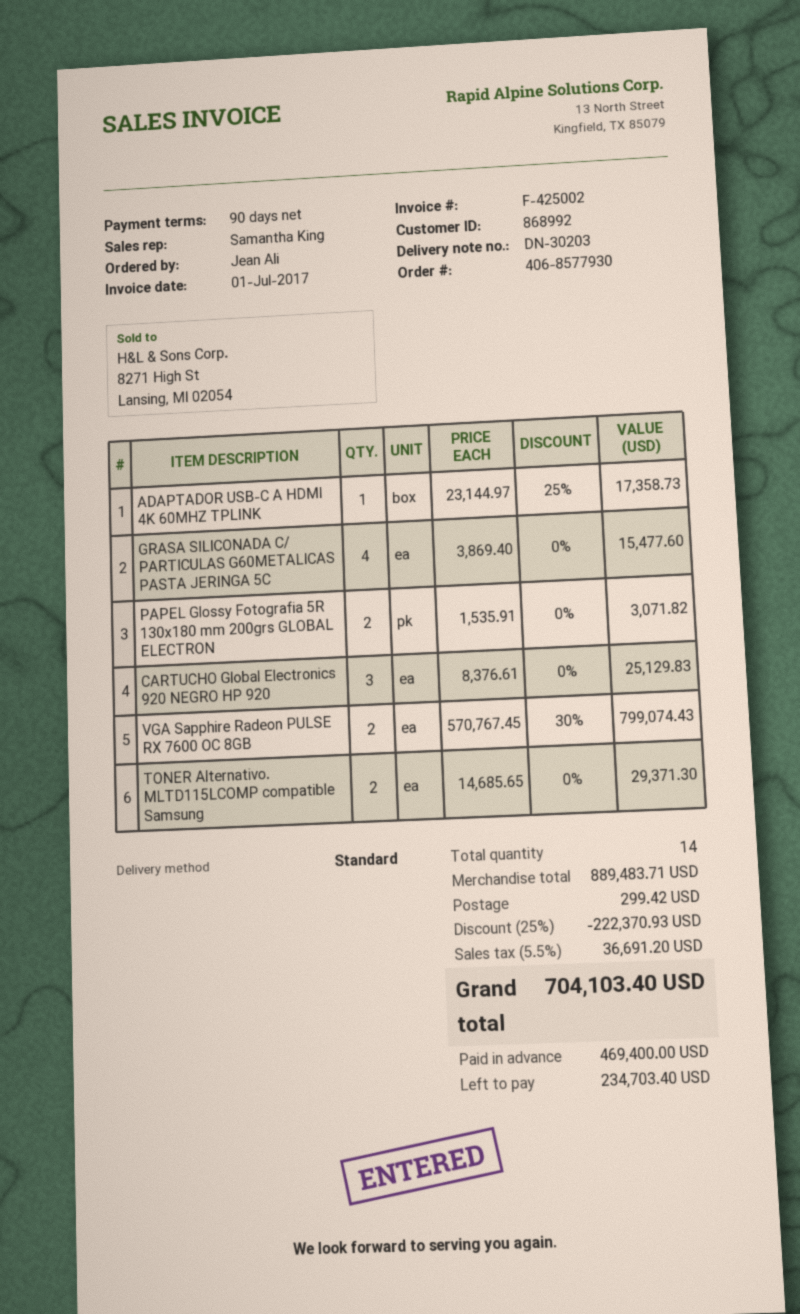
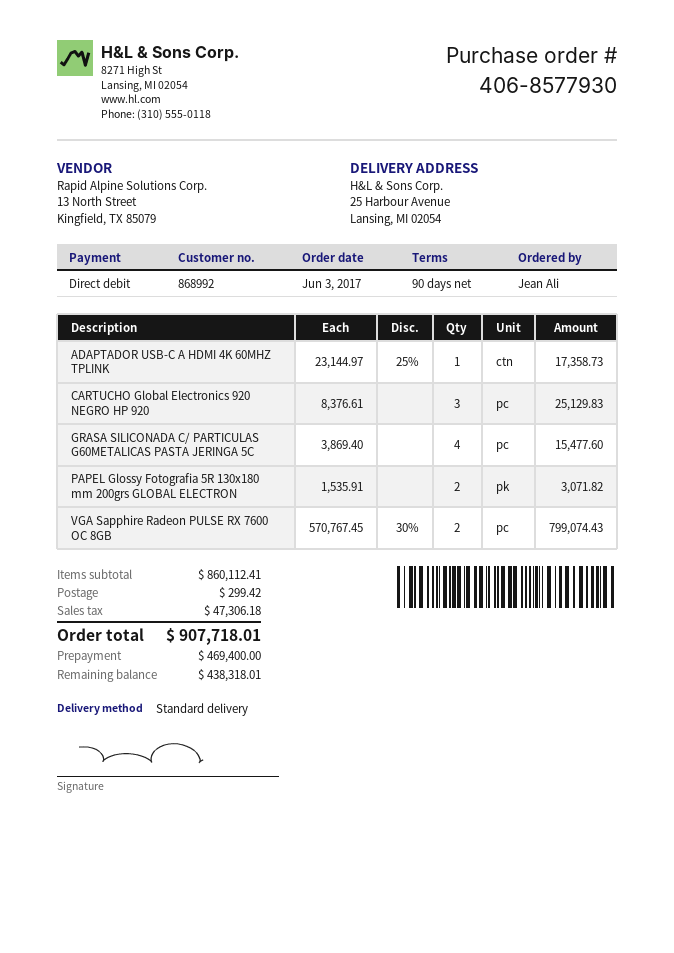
TONER Alternativo. MLTD115LCOMP compatible Samsung: 2 x 14685.65 = 29371.30 -> none
subtotal: 889483.71 -> 860112.41
discount: 25% = 222370.93 -> none
tax: 36691.20 -> 47306.18
total: 704103.40 -> 907718.01
balance: 234703.40 -> 438318.01

